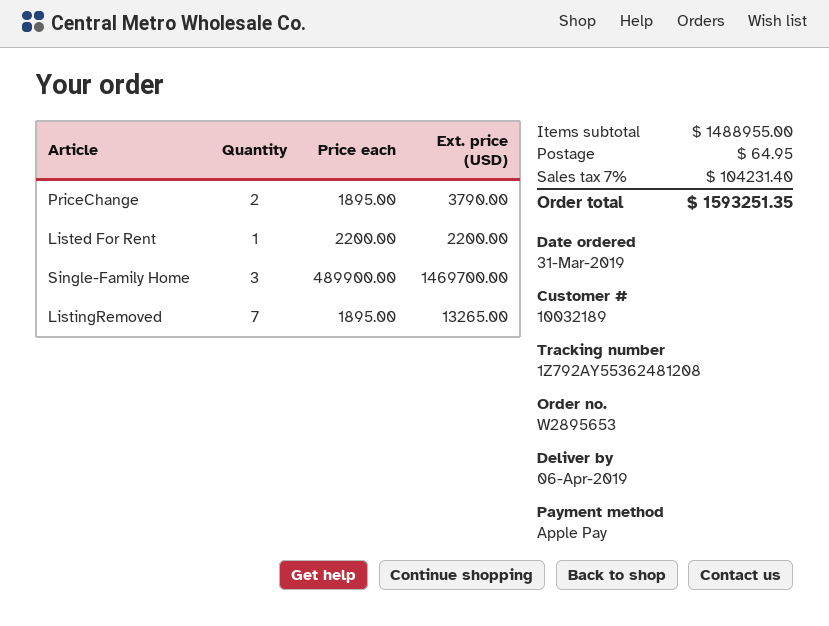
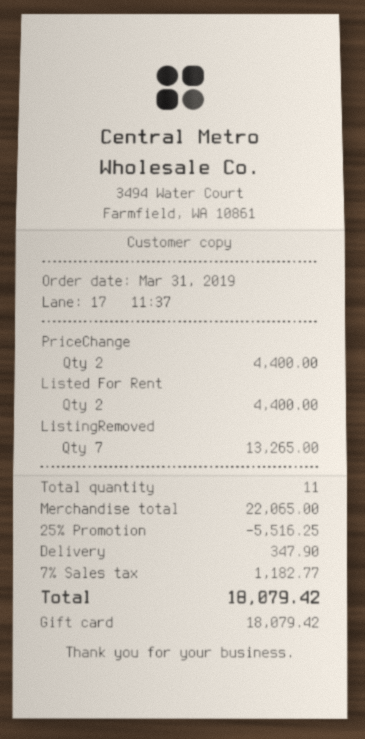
payment method: Apple Pay -> gift card
PriceChange: 2 for 3790.00 -> 2 for 4400.00
Listed For Rent: 1 for 2200.00 -> 2 for 4400.00
Single-Family Home: 3 for 1469700.00 -> none
subtotal: 1488955.00 -> 22065.00
discount: none -> 25% = 5516.25
shipping: 64.95 -> 347.90
tax: 7% = 104231.40 -> 7% = 1182.77
total: 1593251.35 -> 18079.42

